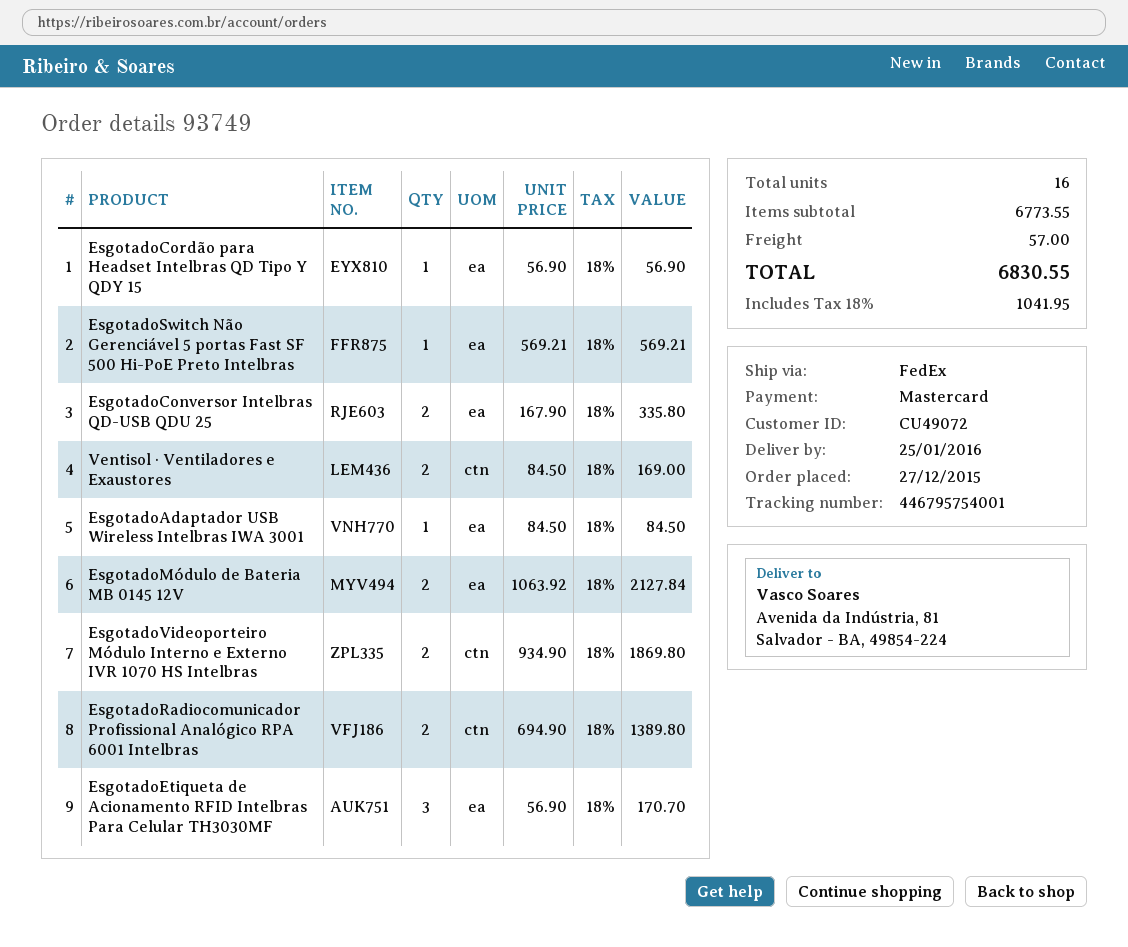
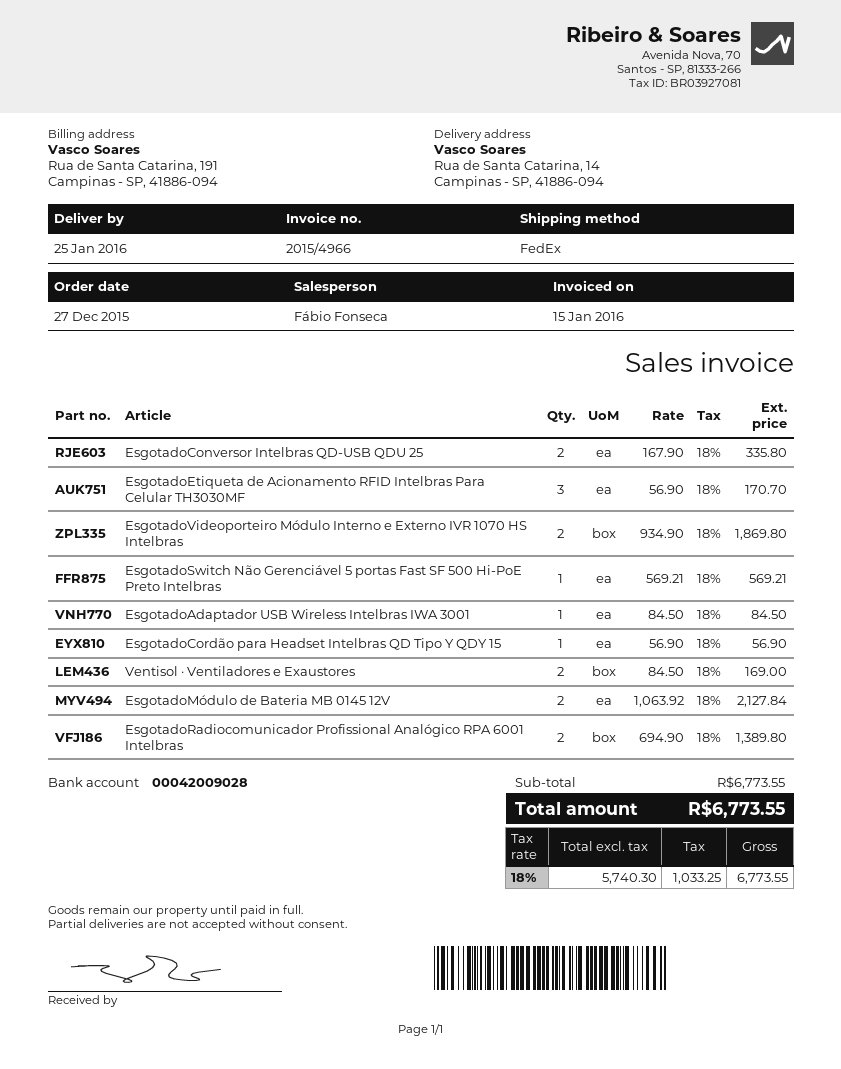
ship to: Avenida da Indústria, 81, Salvador - BA, 49854-224 -> Rua de Santa Catarina, 14, Campinas - SP, 41886-094
shipping: 57.00 -> none
tax: 18% = 1041.95 -> 18% = 1033.25
total: 6830.55 -> 6773.55

